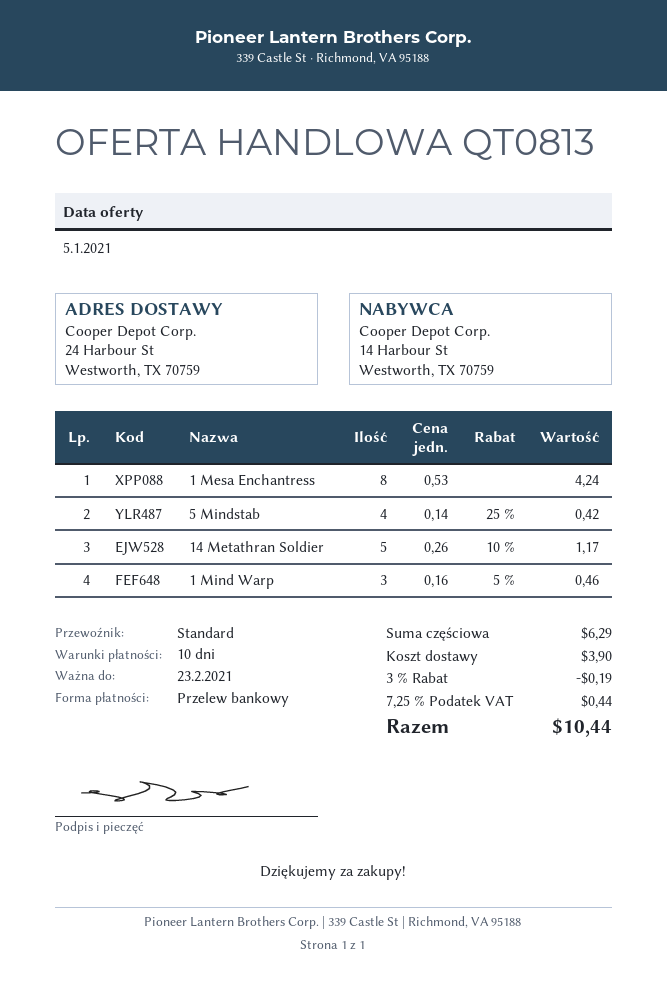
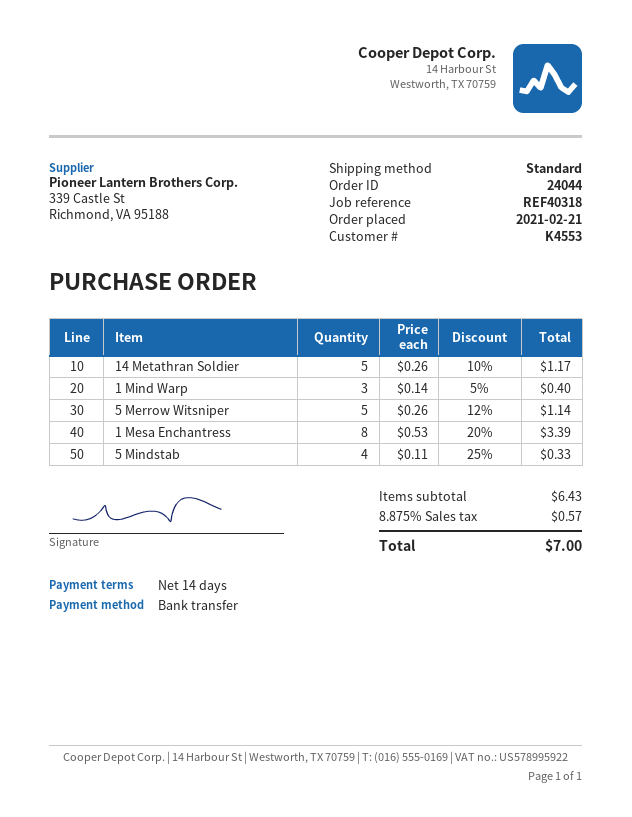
payment terms: 10 days -> 14 days
1 Mesa Enchantress: 8 x 0.53 = 4.24 -> 8 x 0.53 - 20% = 3.39
5 Mindstab: 4 x 0.14 - 25% = 0.42 -> 4 x 0.11 - 25% = 0.33
1 Mind Warp: 3 x 0.16 - 5% = 0.46 -> 3 x 0.14 - 5% = 0.40
5 Merrow Witsniper: none -> 5 x 0.26 - 12% = 1.14
subtotal: 6.29 -> 6.43
discount: 3% = 0.19 -> none
shipping: 3.90 -> none
tax: 7.25% = 0.44 -> 8.875% = 0.57
total: 10.44 -> 7.00

